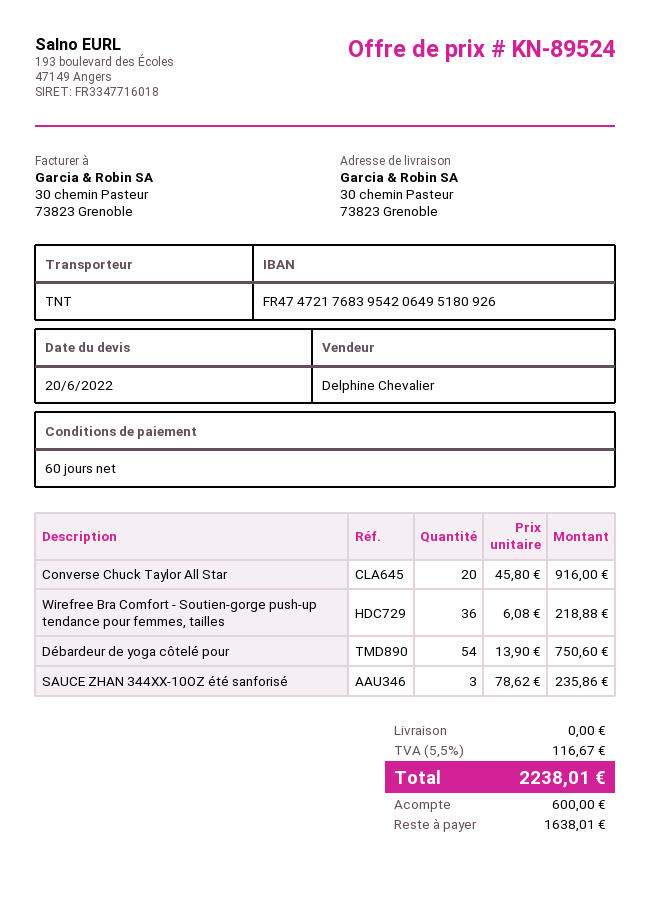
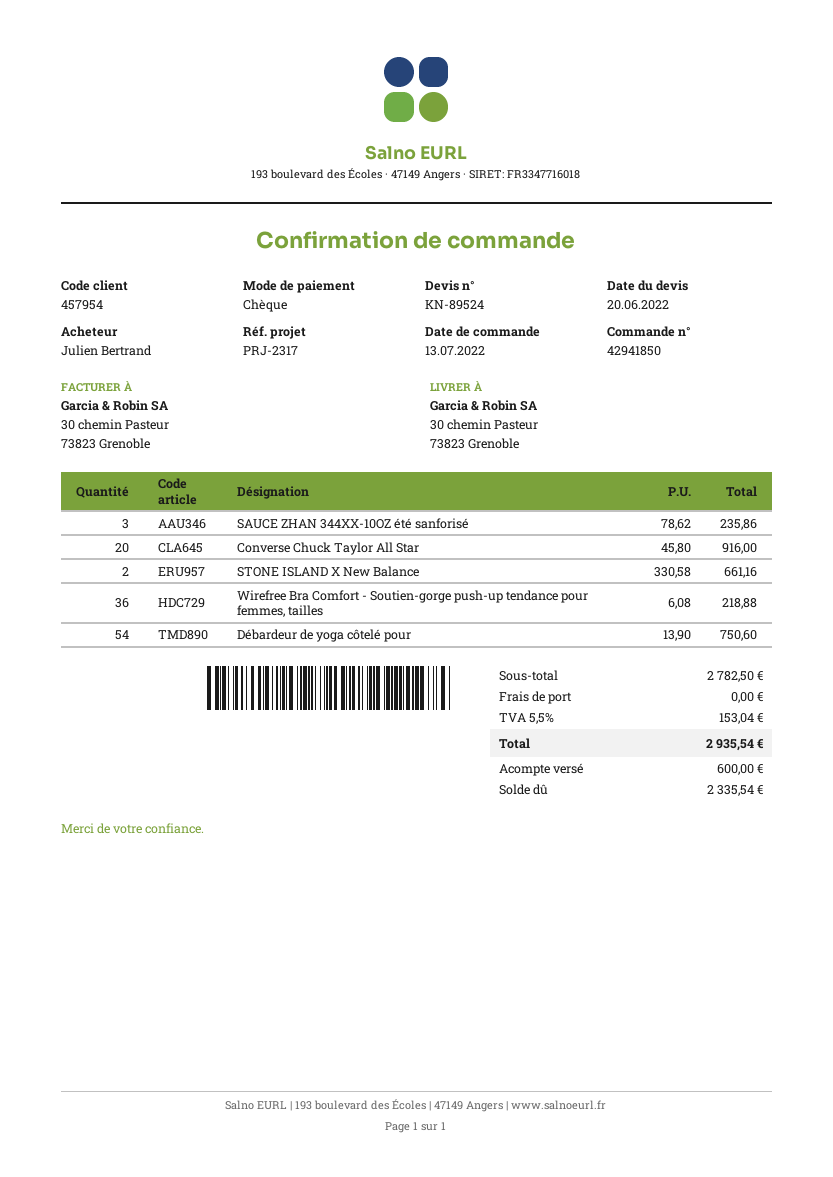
STONE ISLAND X New Balance: none -> 2 x 330.58 = 661.16
tax: 5.5% = 116.67 -> 5.5% = 153.04
total: 2238.01 -> 2935.54
balance: 1638.01 -> 2335.54

